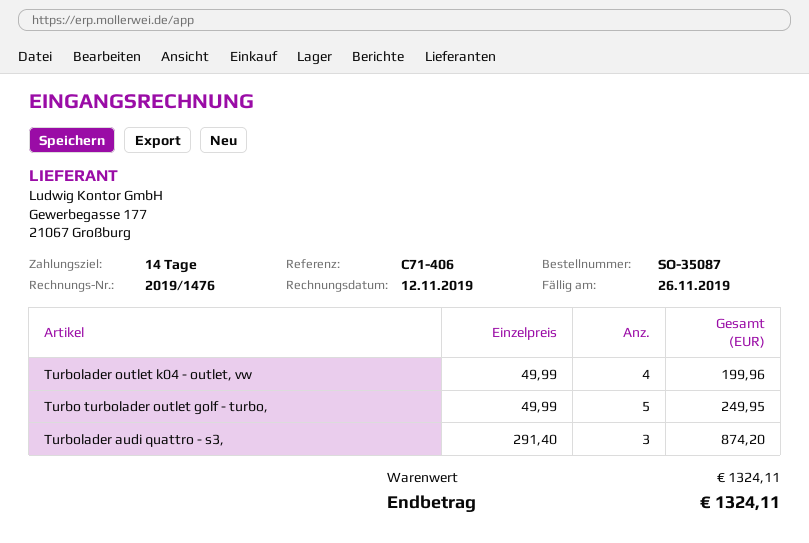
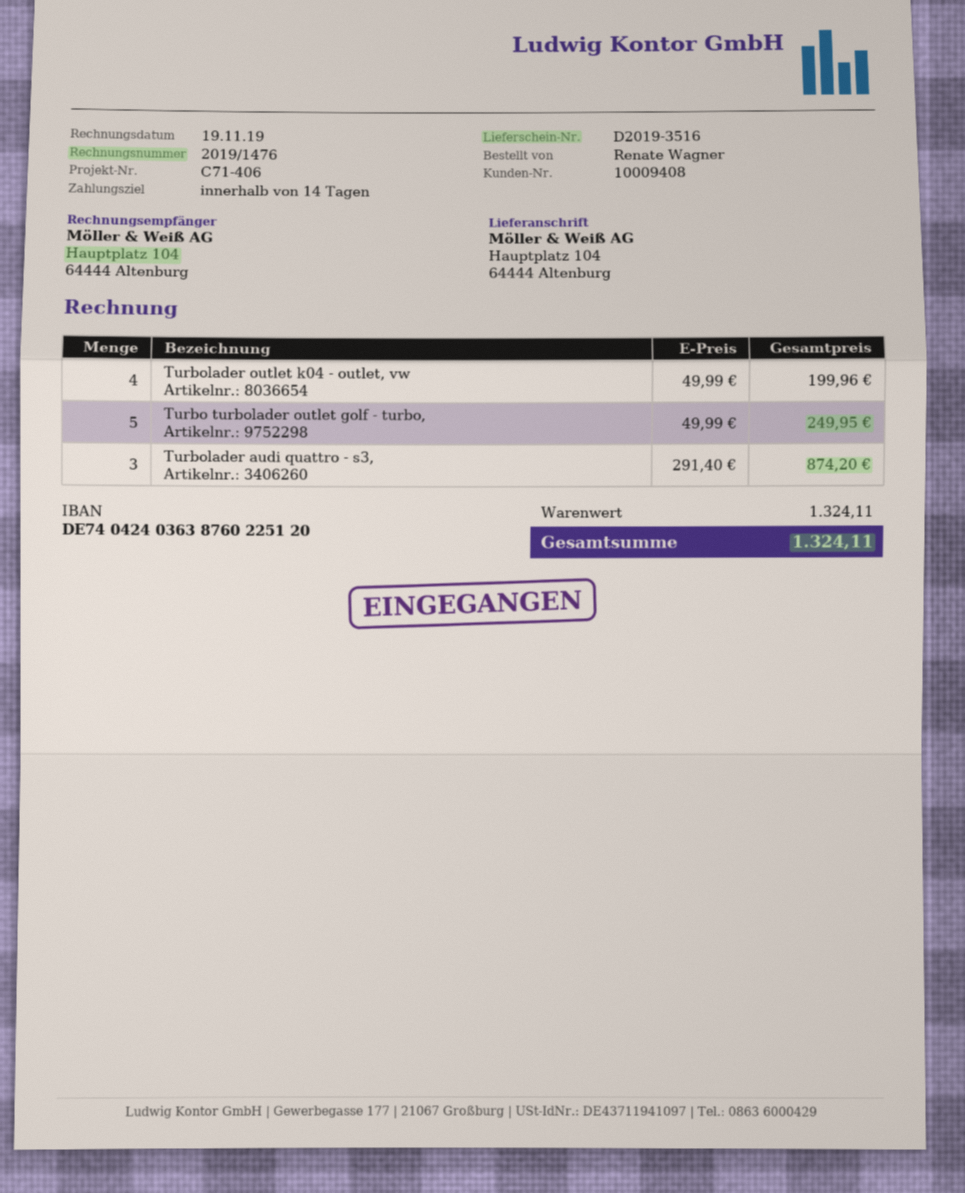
invoice date: 2019-11-12 -> 2019-11-19

